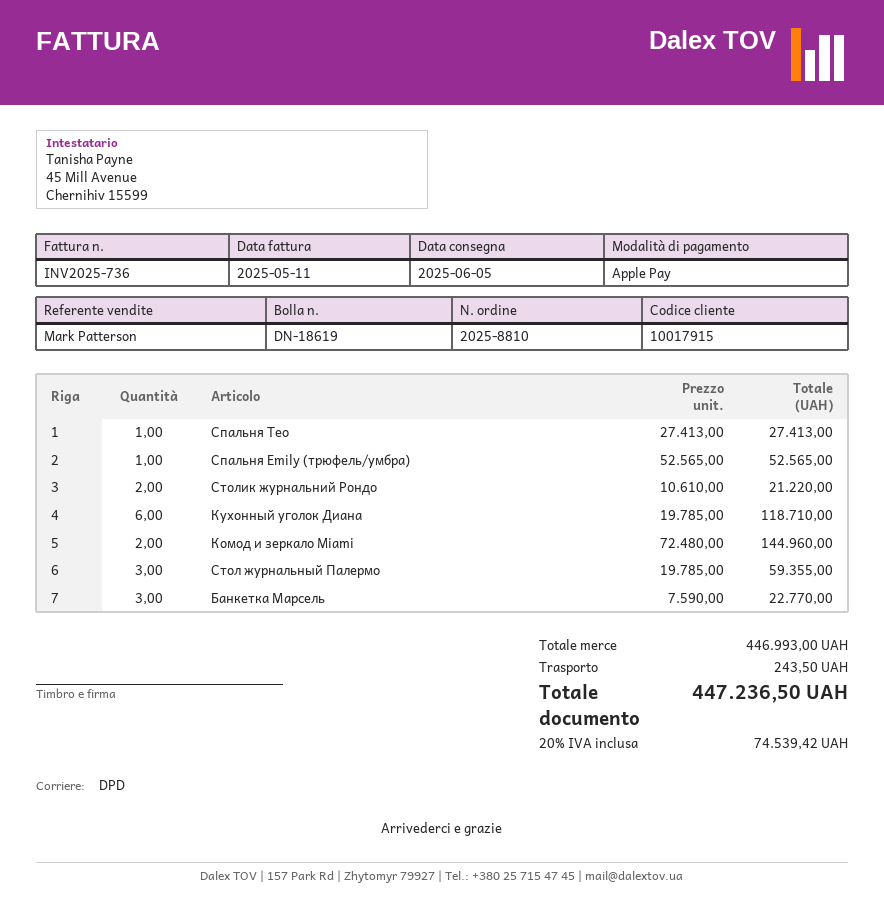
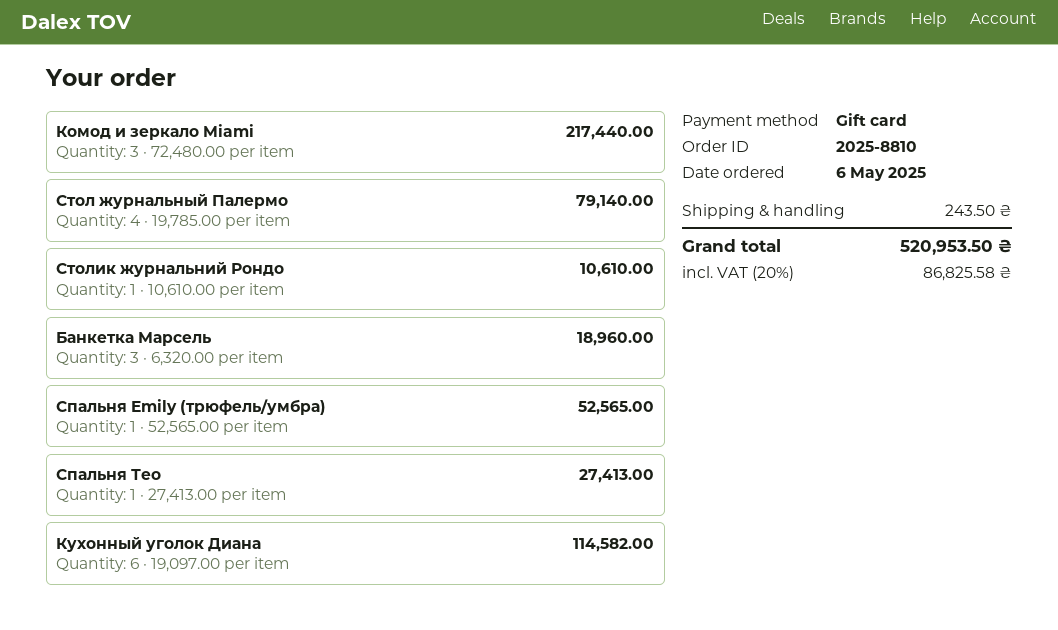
payment method: Apple Pay -> gift card
Столик журнальний Рондо: 2 x 10610.00 = 21220.00 -> 1 x 10610.00 = 10610.00
Кухонный уголок Диана: 6 x 19785.00 = 118710.00 -> 6 x 19097.00 = 114582.00
Комод и зеркало Miami: 2 x 72480.00 = 144960.00 -> 3 x 72480.00 = 217440.00
Стол журнальный Палермо: 3 x 19785.00 = 59355.00 -> 4 x 19785.00 = 79140.00
Банкетка Марсель: 3 x 7590.00 = 22770.00 -> 3 x 6320.00 = 18960.00
tax: 20% = 74539.42 -> 20% = 86825.58
total: 447236.50 -> 520953.50

